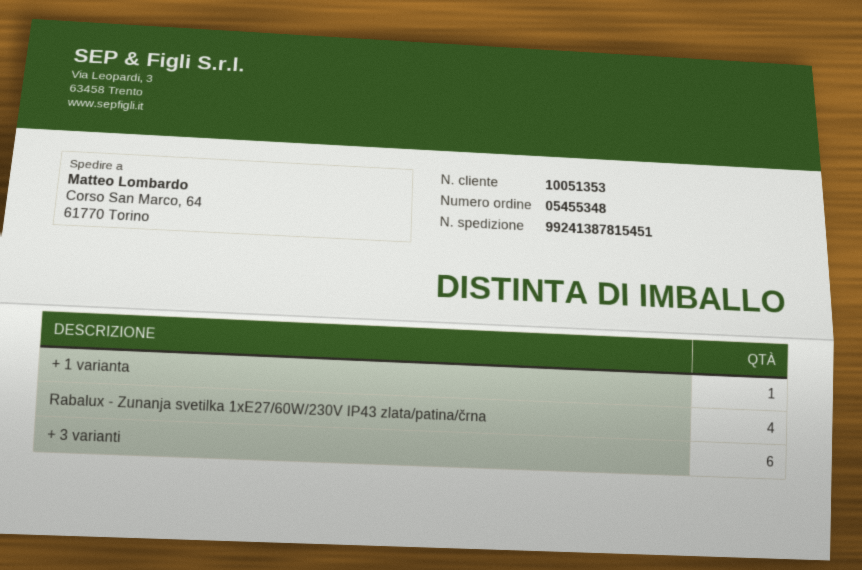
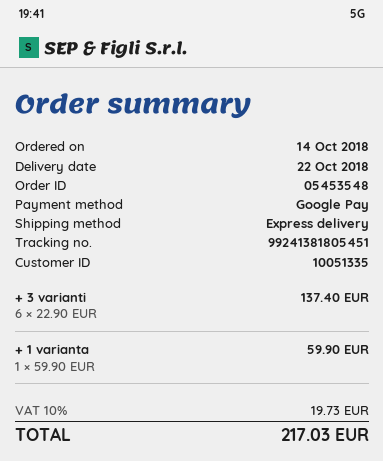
order number: 05455348 -> 05453548
customer number: 10051353 -> 10051335
tracking number: 99241387815451 -> 99241381805451
Rabalux - Zunanja svetilka 1xE27/60W/230V IP43 zlata/patina/črna: 4 -> none

